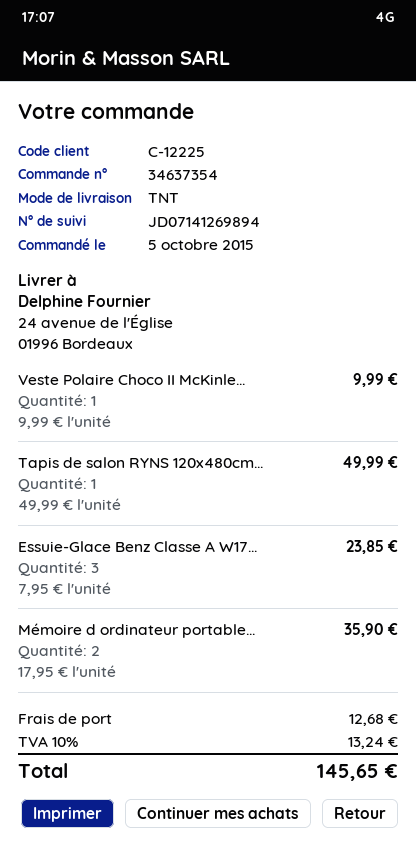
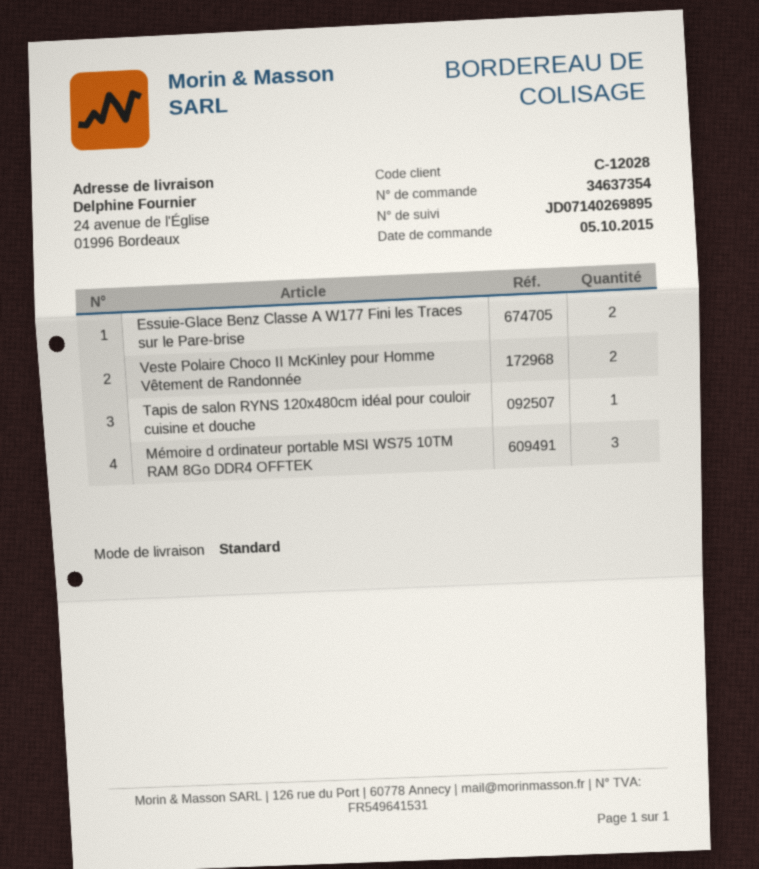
customer number: C-12225 -> C-12028
shipping method: TNT -> standard
tracking number: JD07141269894 -> JD07140269895
Veste Polaire Choco II McKinle...: 1 -> 2
Essuie-Glace Benz Classe A W17...: 3 -> 2
Mémoire d ordinateur portable...: 2 -> 3

